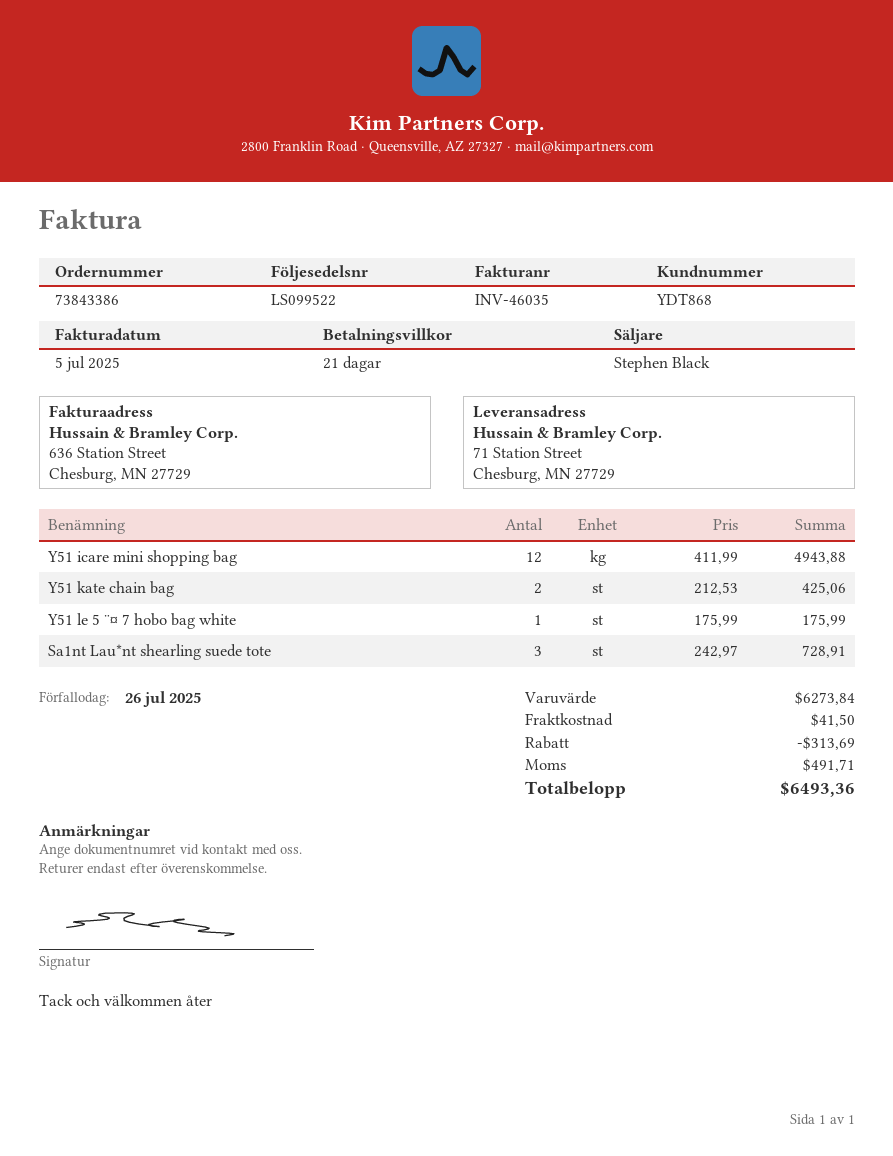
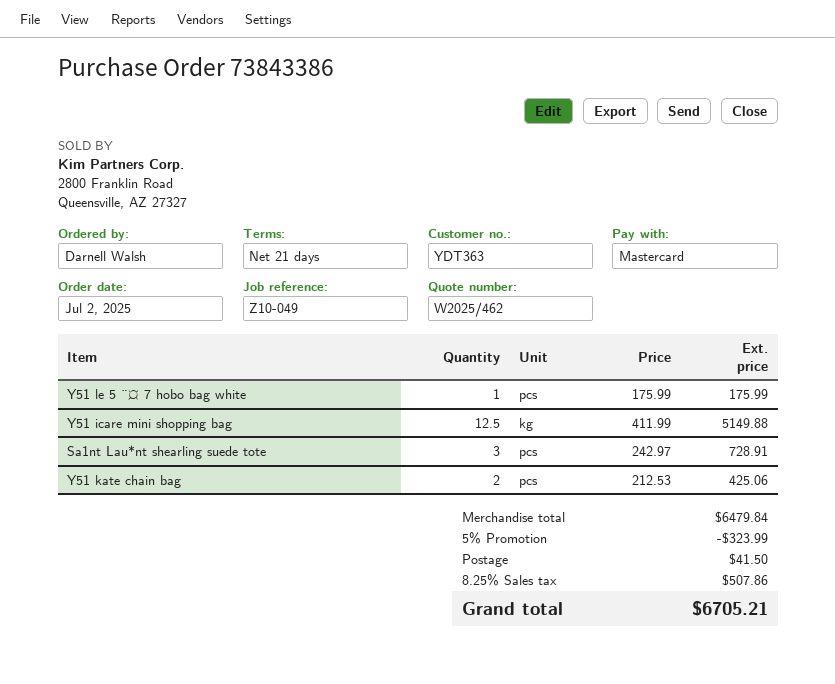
customer number: YDT868 -> YDT363
Y51 icare mini shopping bag: 12 x 411.99 = 4943.88 -> 12.5 x 411.99 = 5149.88
subtotal: 6273.84 -> 6479.84
discount: 313.69 -> 323.99
tax: 491.71 -> 507.86
total: 6493.36 -> 6705.21

